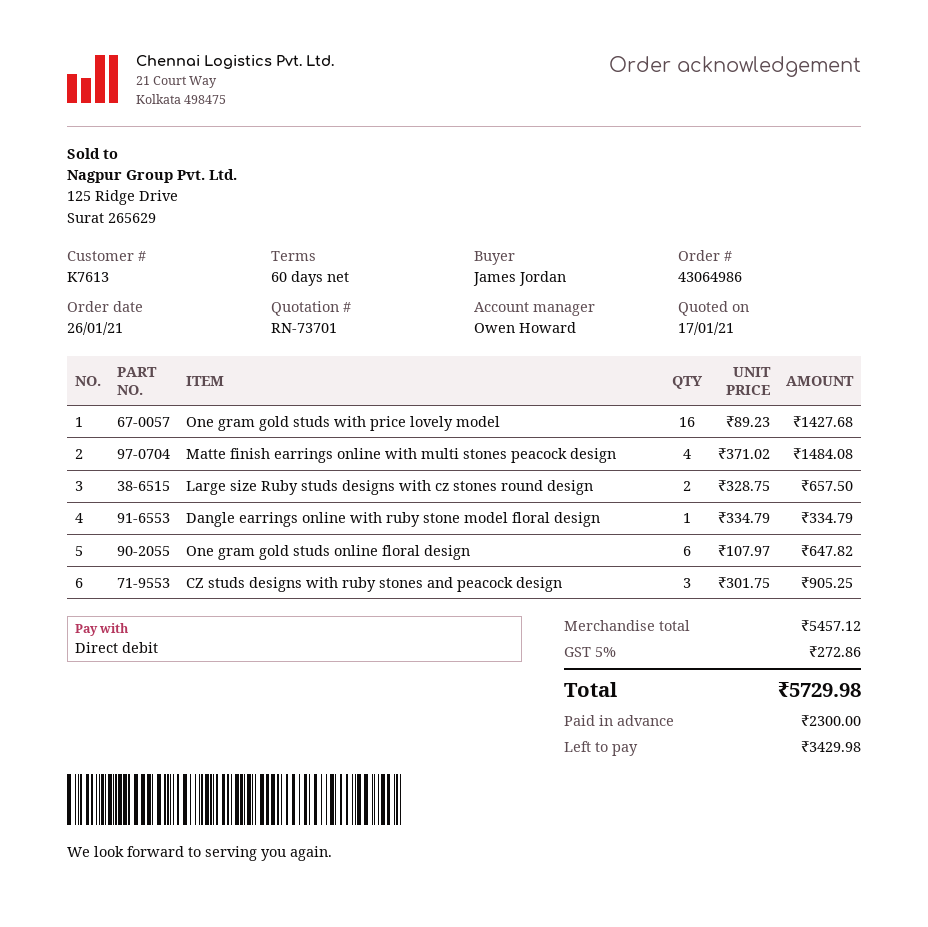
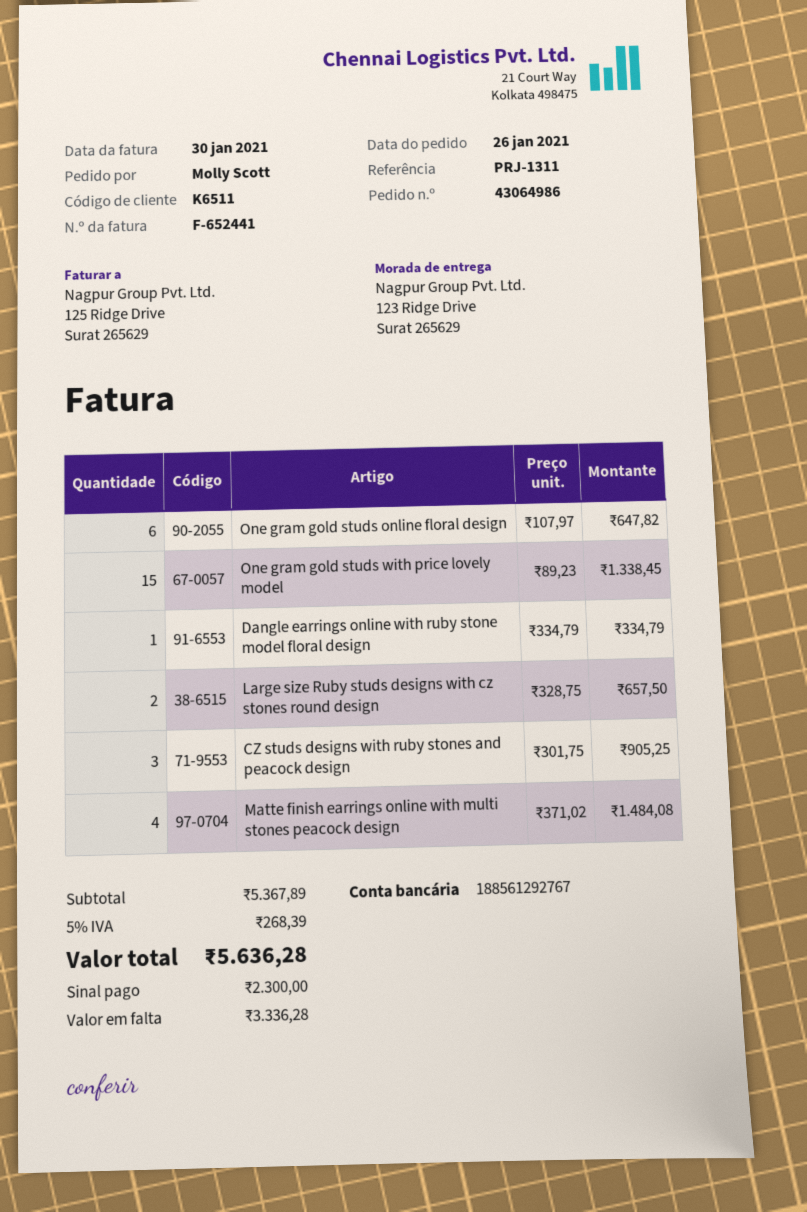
customer number: K7613 -> K6511
ordered by: James Jordan -> Molly Scott
One gram gold studs with price lovely model: 16 x 89.23 = 1427.68 -> 15 x 89.23 = 1338.45
subtotal: 5457.12 -> 5367.89
tax: 5% = 272.86 -> 5% = 268.39
total: 5729.98 -> 5636.28
balance: 3429.98 -> 3336.28

